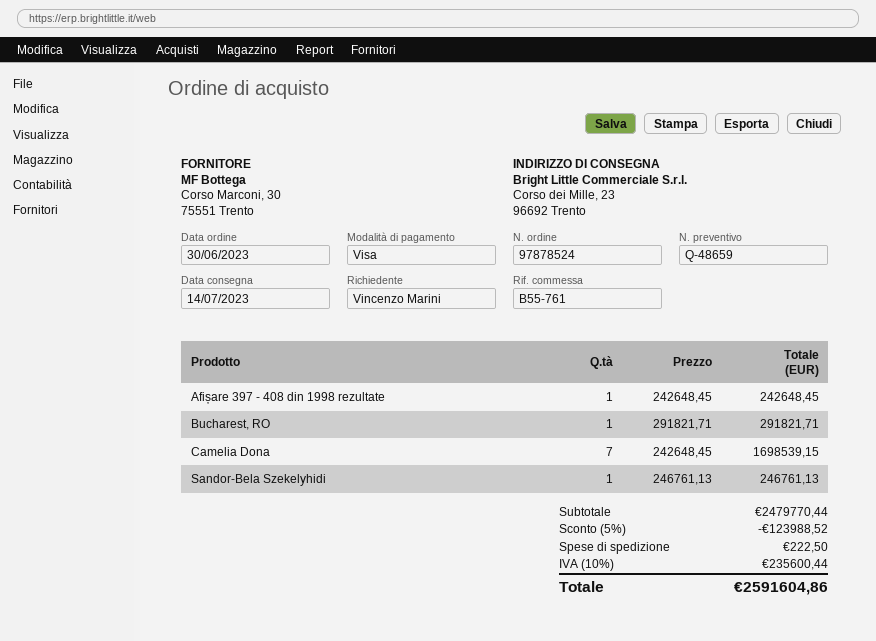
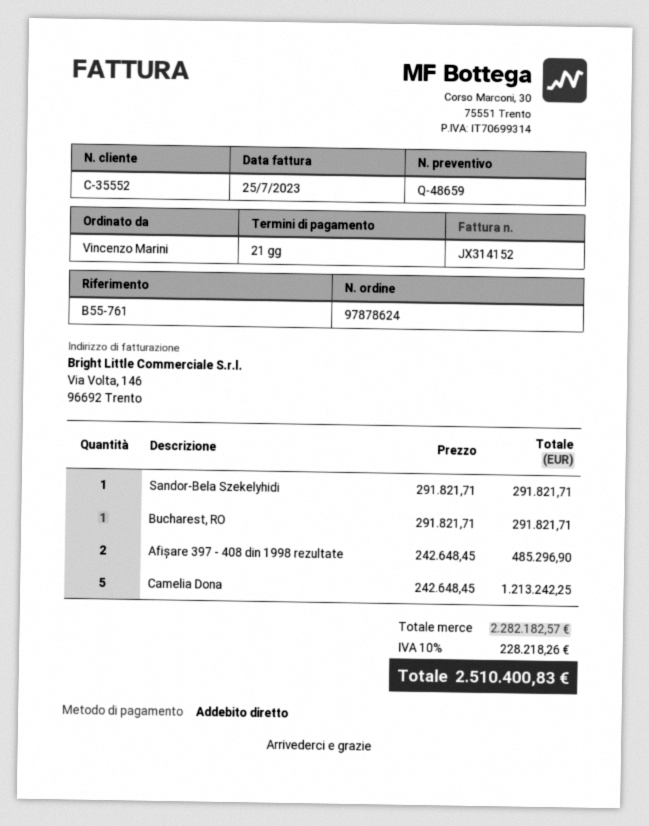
order number: 97878524 -> 97878624
payment method: Visa -> direct debit
Afișare 397 - 408 din 1998 rezultate: 1 x 242648.45 = 242648.45 -> 2 x 242648.45 = 485296.90
Camelia Dona: 7 x 242648.45 = 1698539.15 -> 5 x 242648.45 = 1213242.25
Sandor-Bela Szekelyhidi: 1 x 246761.13 = 246761.13 -> 1 x 291821.71 = 291821.71
subtotal: 2479770.44 -> 2282182.57
discount: 5% = 123988.52 -> none
shipping: 222.50 -> none
tax: 10% = 235600.44 -> 10% = 228218.26
total: 2591604.86 -> 2510400.83

